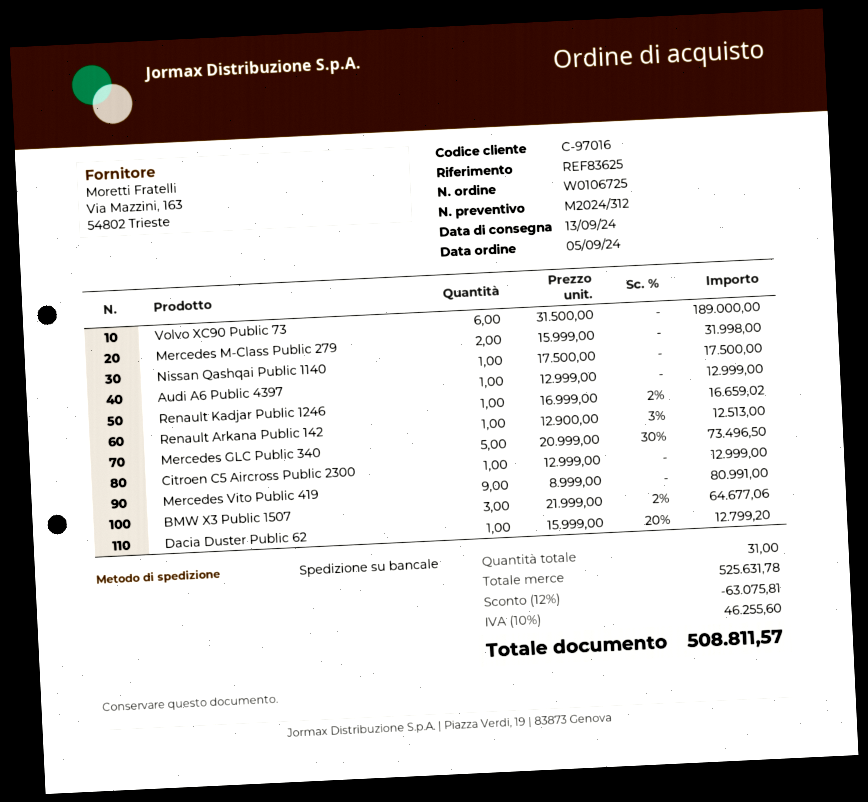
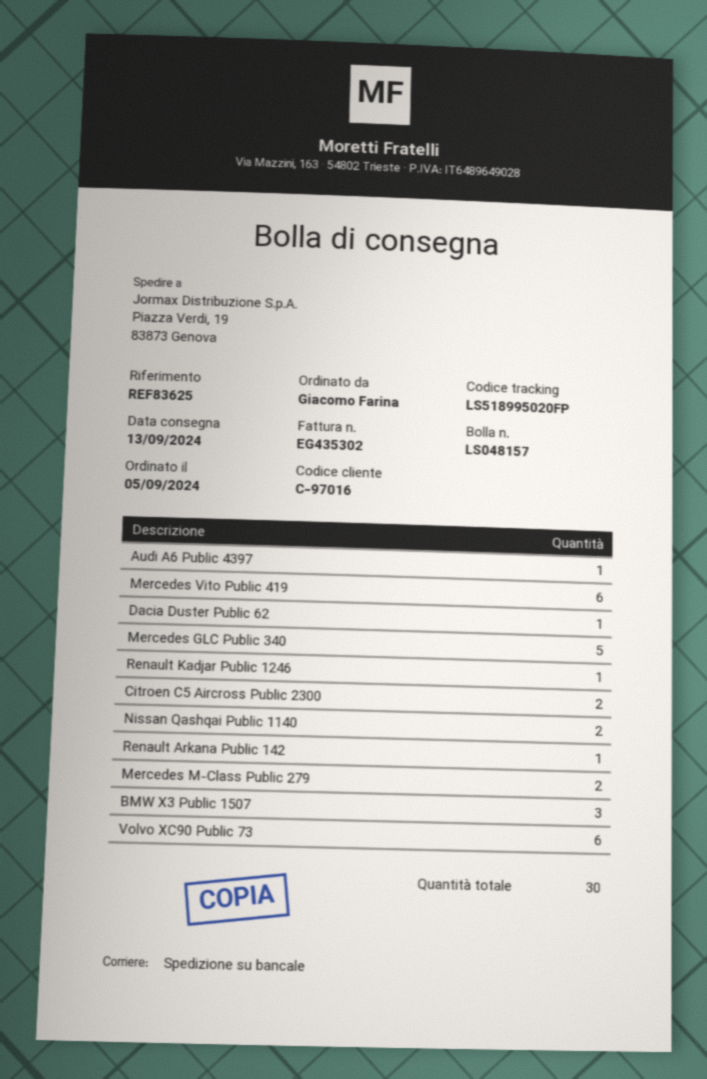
Nissan Qashqai Public 1140: 1 -> 2
Citroen C5 Aircross Public 2300: 1 -> 2
Mercedes Vito Public 419: 9 -> 6
total quantity: 31 -> 30

